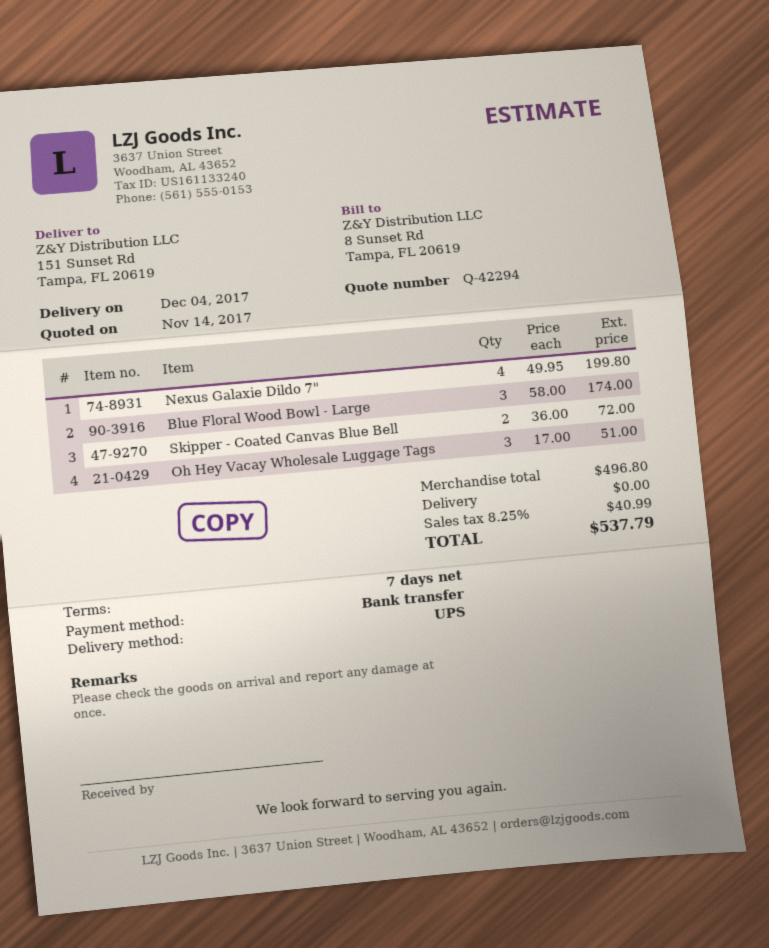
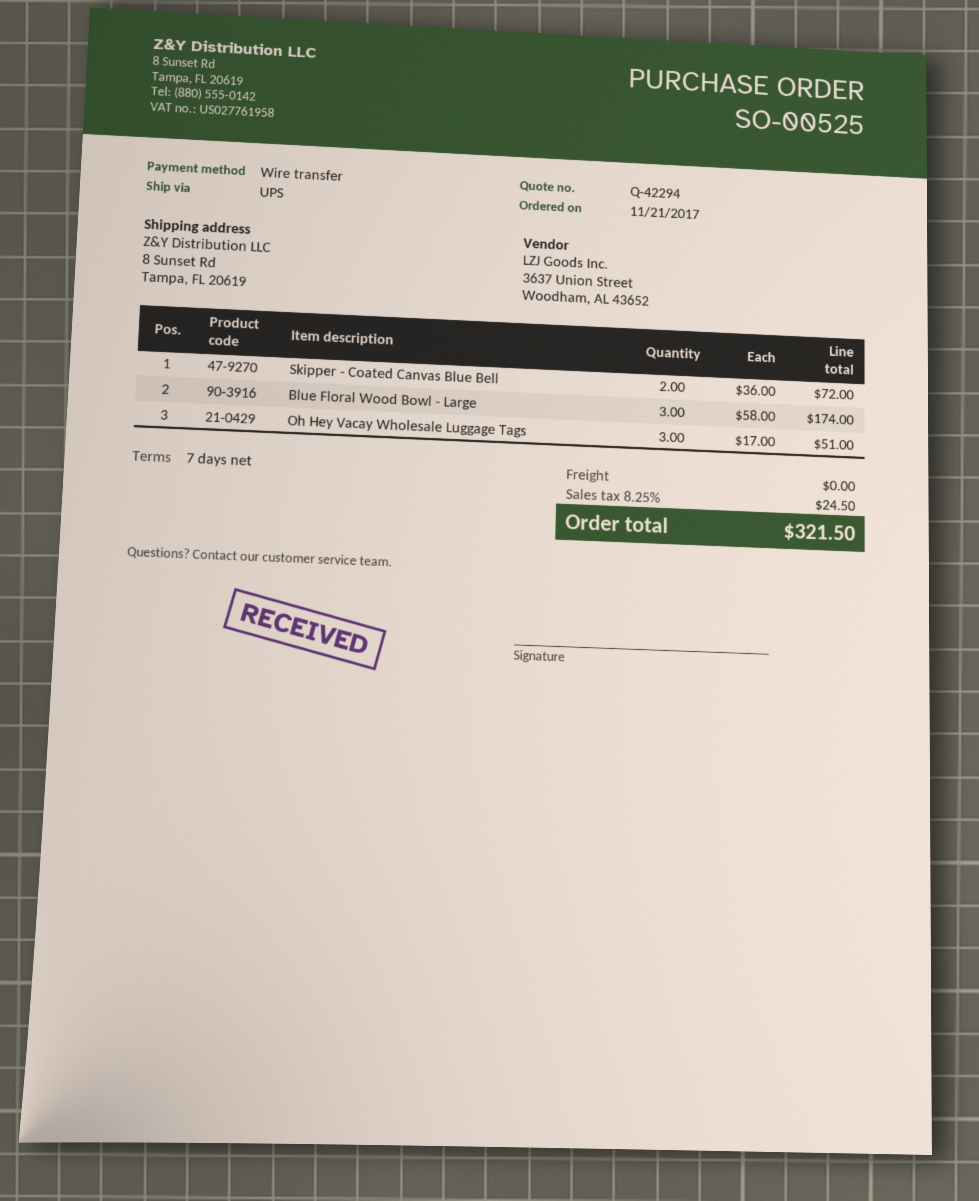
ship to: 151 Sunset Rd, Tampa, FL 20619 -> 8 Sunset Rd, Tampa, FL 20619
Nexus Galaxie Dildo 7": 4 x 49.95 = 199.80 -> none
tax: 8.25% = 40.99 -> 8.25% = 24.50
total: 537.79 -> 321.50

